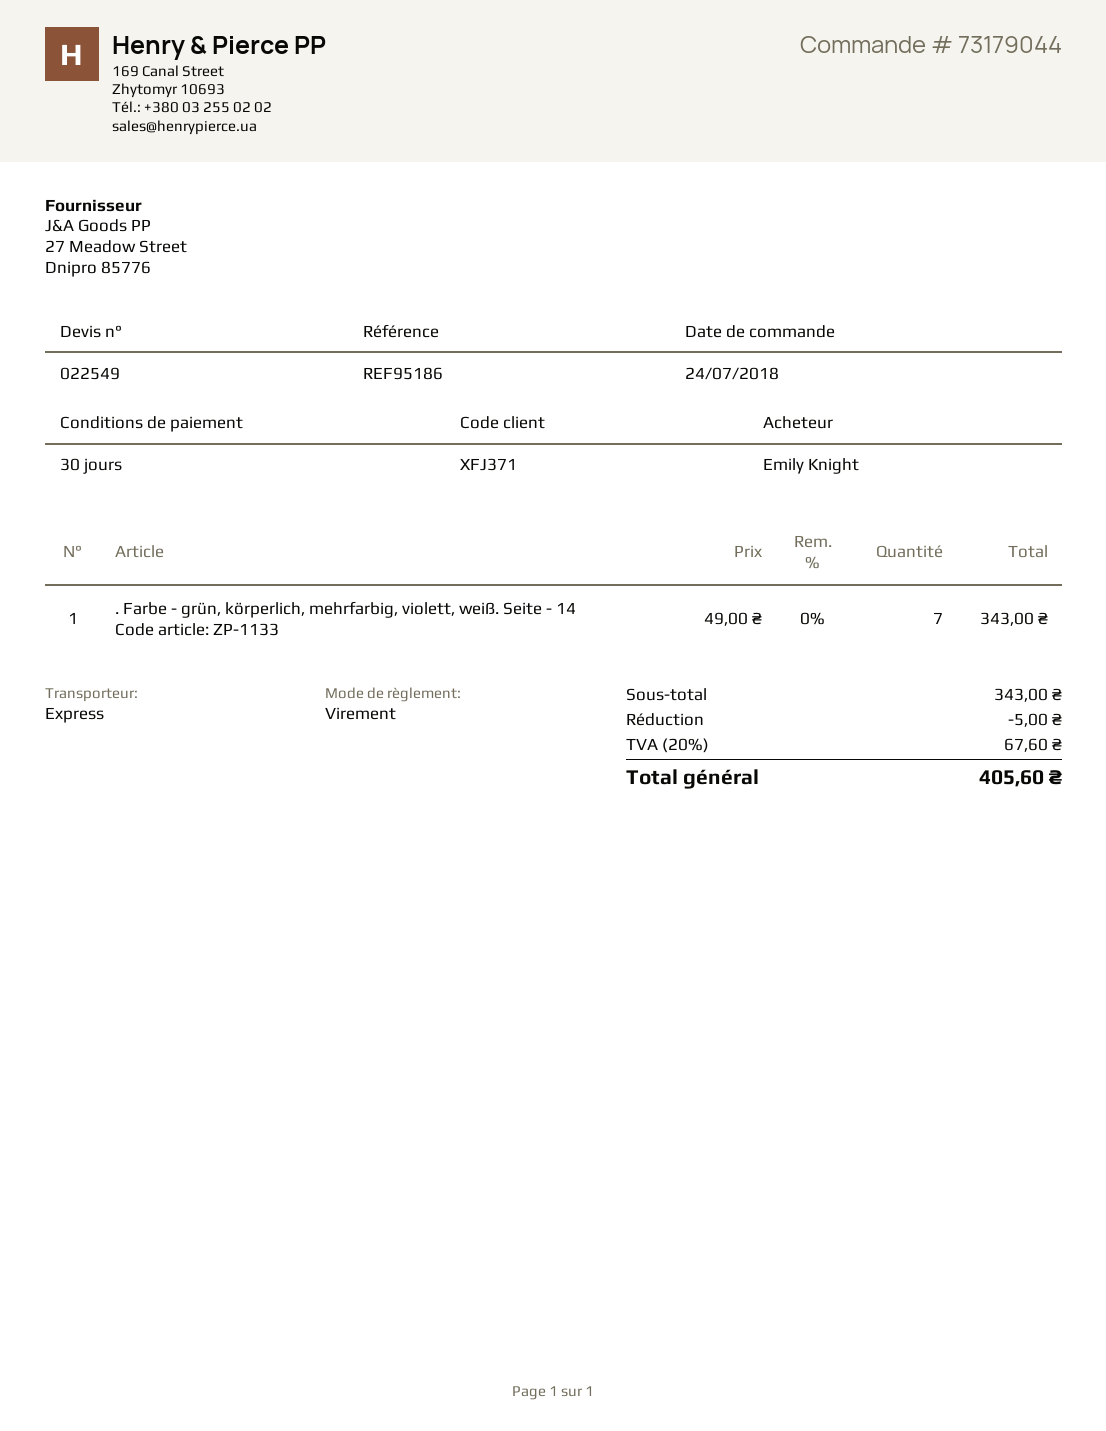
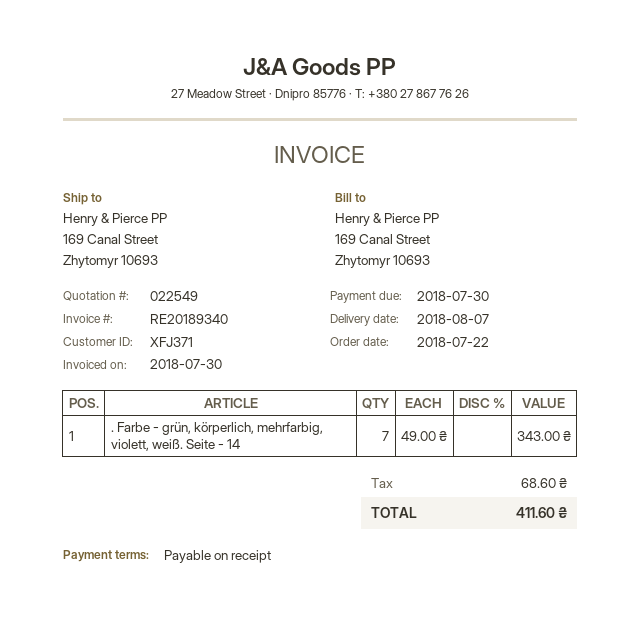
order date: 2018-07-24 -> 2018-07-22
payment terms: 30 days -> on receipt
discount: 5.00 -> none
tax: 67.60 -> 68.60
total: 405.60 -> 411.60

